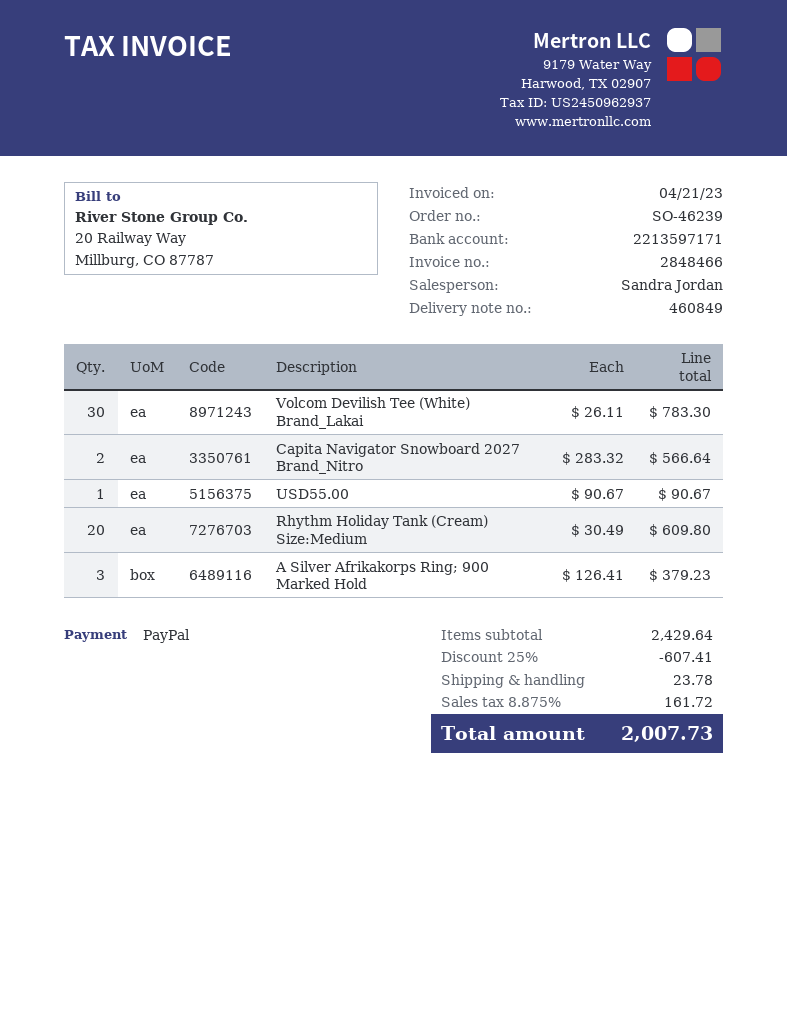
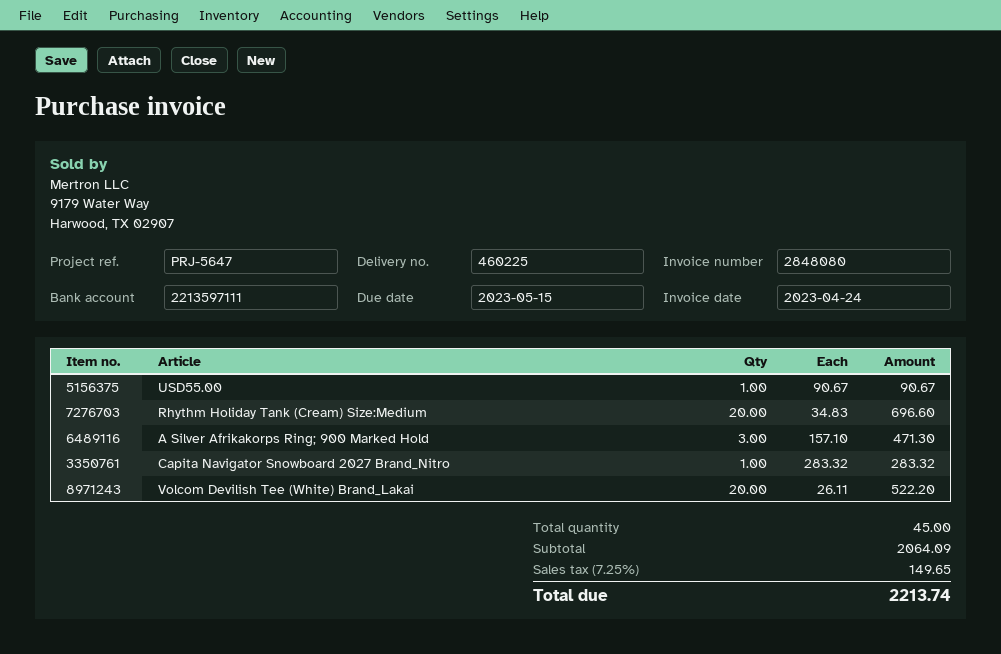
delivery note number: 460849 -> 460225
invoice number: 2848466 -> 2848080
invoice date: 2023-04-21 -> 2023-04-24
bank account: 2213597171 -> 2213597111
Volcom Devilish Tee (White) Brand_Lakai: 30 x 26.11 = 783.30 -> 20 x 26.11 = 522.20
Capita Navigator Snowboard 2027 Brand_Nitro: 2 x 283.32 = 566.64 -> 1 x 283.32 = 283.32
Rhythm Holiday Tank (Cream) Size:Medium: 20 x 30.49 = 609.80 -> 20 x 34.83 = 696.60
A Silver Afrikakorps Ring; 900 Marked Hold: 3 x 126.41 = 379.23 -> 3 x 157.10 = 471.30
subtotal: 2429.64 -> 2064.09
discount: 25% = 607.41 -> none
shipping: 23.78 -> none
tax: 8.875% = 161.72 -> 7.25% = 149.65
total: 2007.73 -> 2213.74

